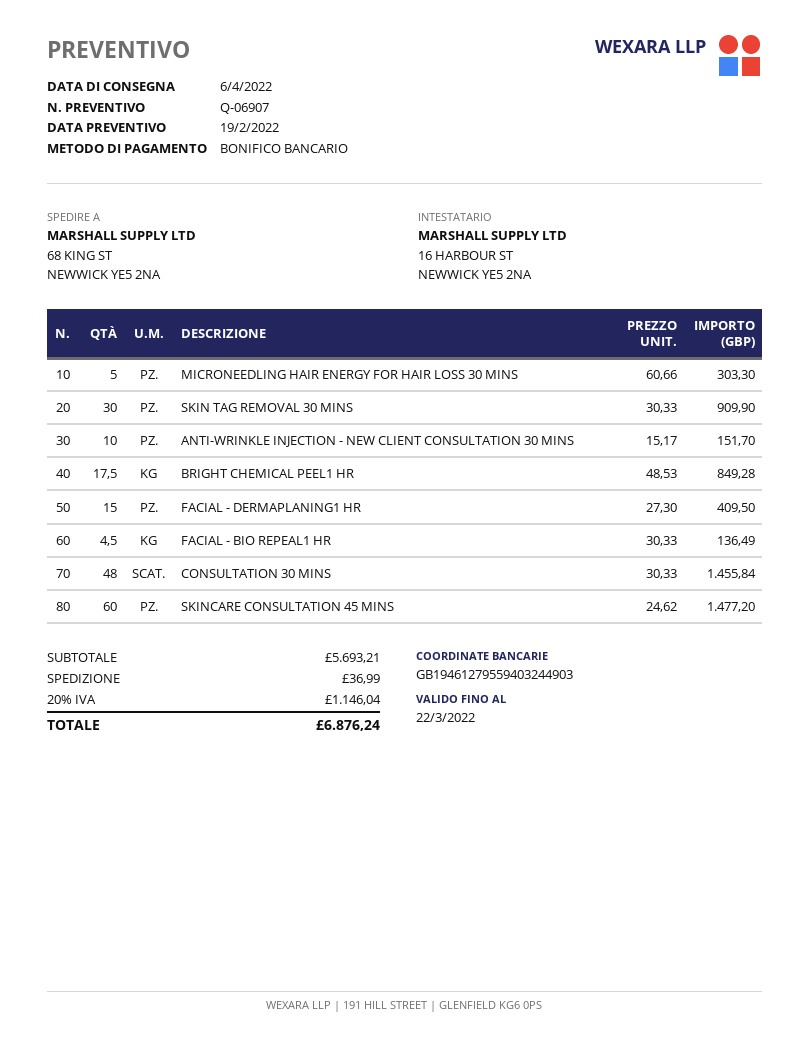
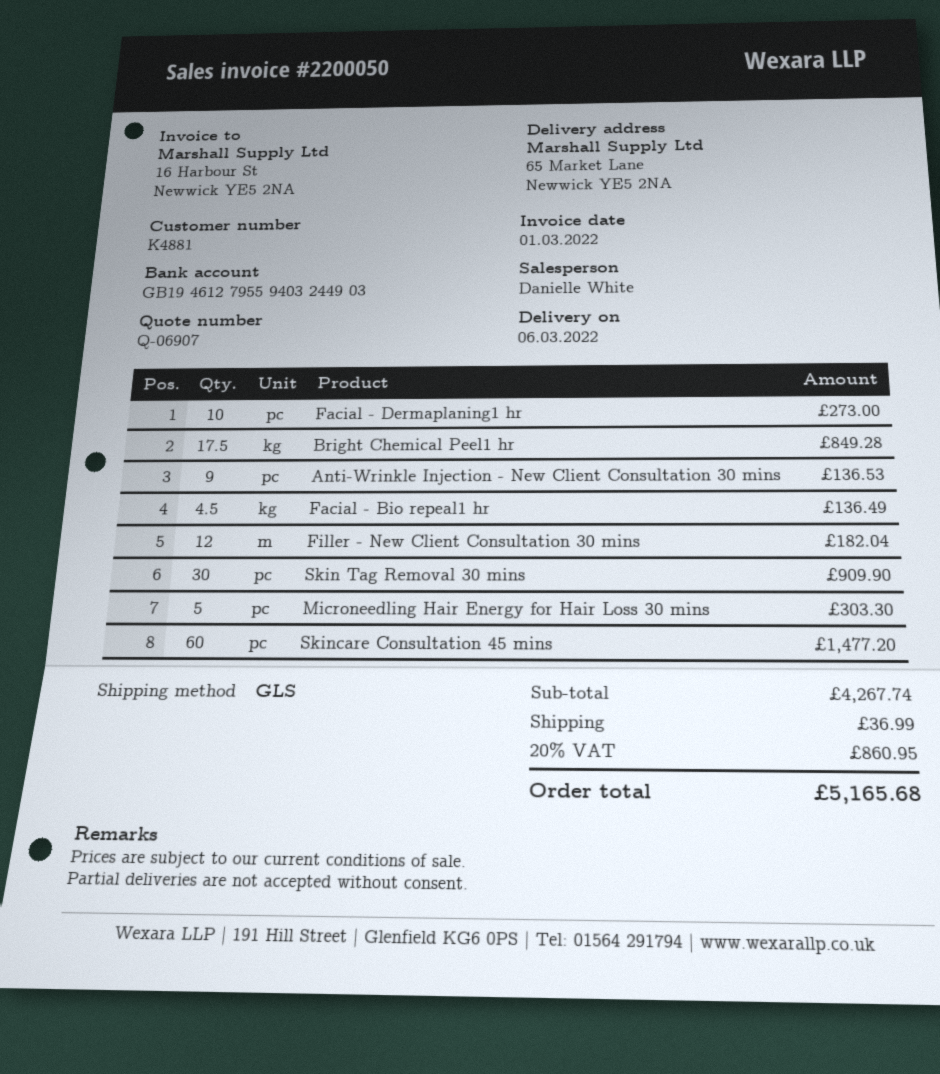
delivery date: 2022-04-06 -> 2022-03-06
ship to: 68 KING ST, NEWWICK YE5 2NA -> 65 Market Lane, Newwick YE5 2NA
ANTI-WRINKLE INJECTION - NEW CLIENT CONSULTATION 30 MINS: 10 for 151.70 -> 9 for 136.53
FACIAL - DERMAPLANING1 HR: 15 for 409.50 -> 10 for 273.00
CONSULTATION 30 MINS: 48 for 1455.84 -> none
Filler - New Client Consultation 30 mins: none -> 12 for 182.04
subtotal: 5693.21 -> 4267.74
tax: 20% = 1146.04 -> 20% = 860.95
total: 6876.24 -> 5165.68

